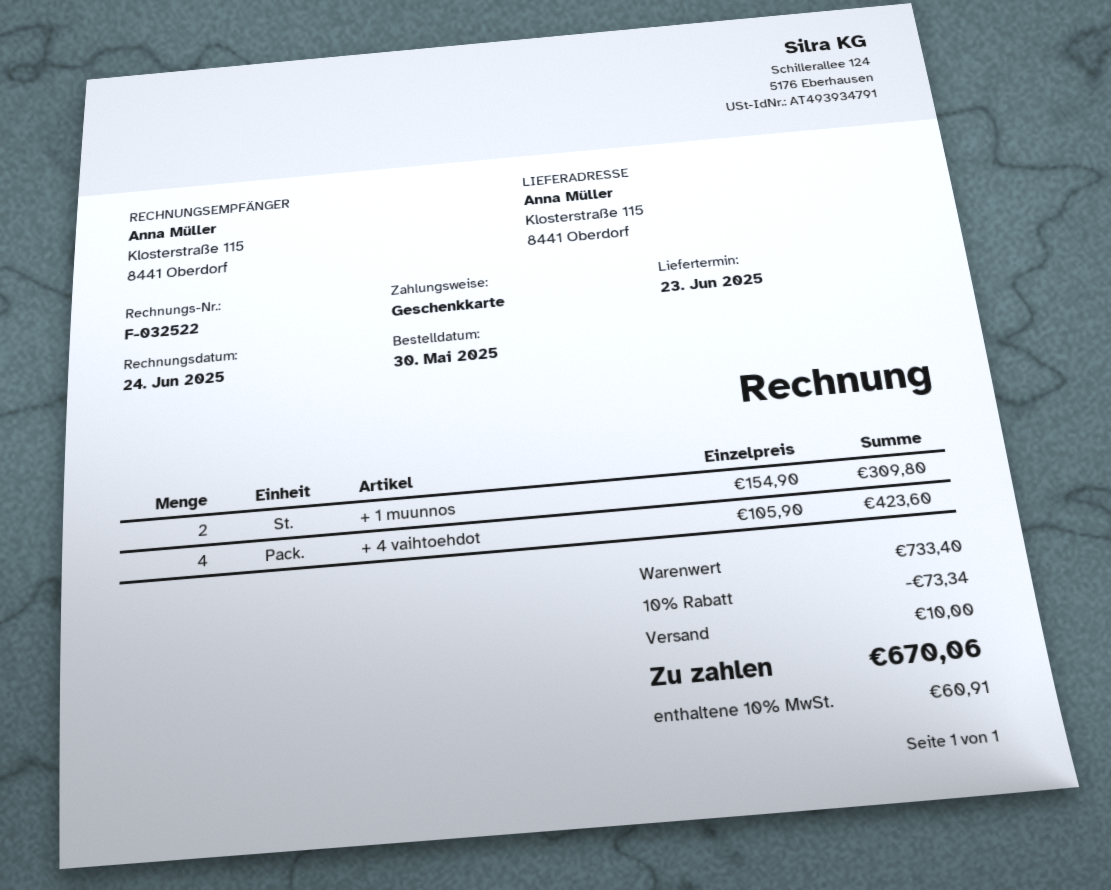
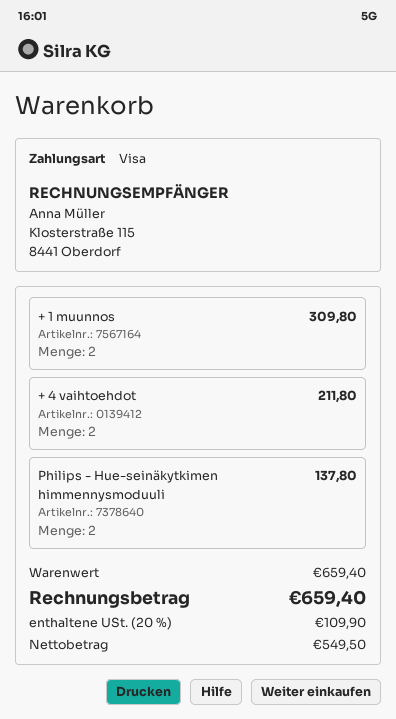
payment method: gift card -> Visa
+ 4 vaihtoehdot: 4 for 423.60 -> 2 for 211.80
Philips - Hue-seinäkytkimen himmennysmoduuli: none -> 2 for 137.80
subtotal: 733.40 -> 659.40
discount: 10% = 73.34 -> none
shipping: 10.00 -> none
tax: 10% = 60.91 -> 20% = 109.90
total: 670.06 -> 659.40

